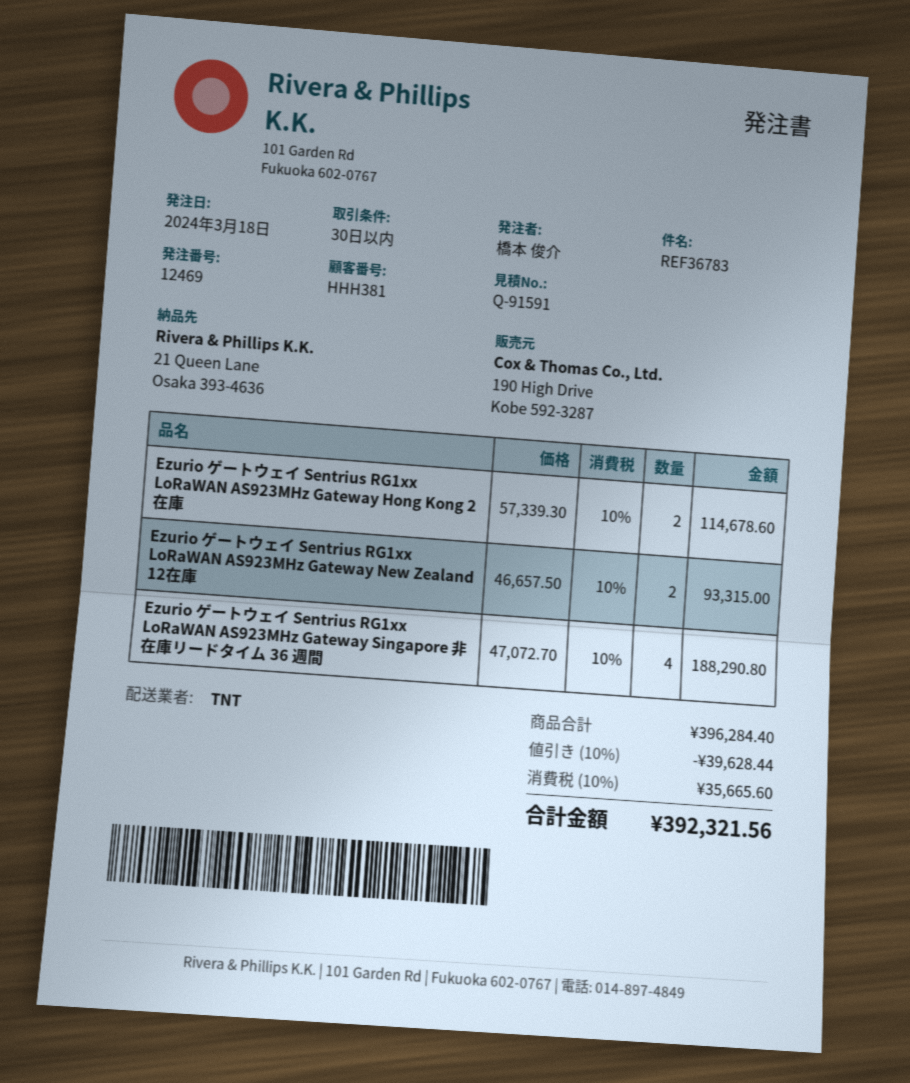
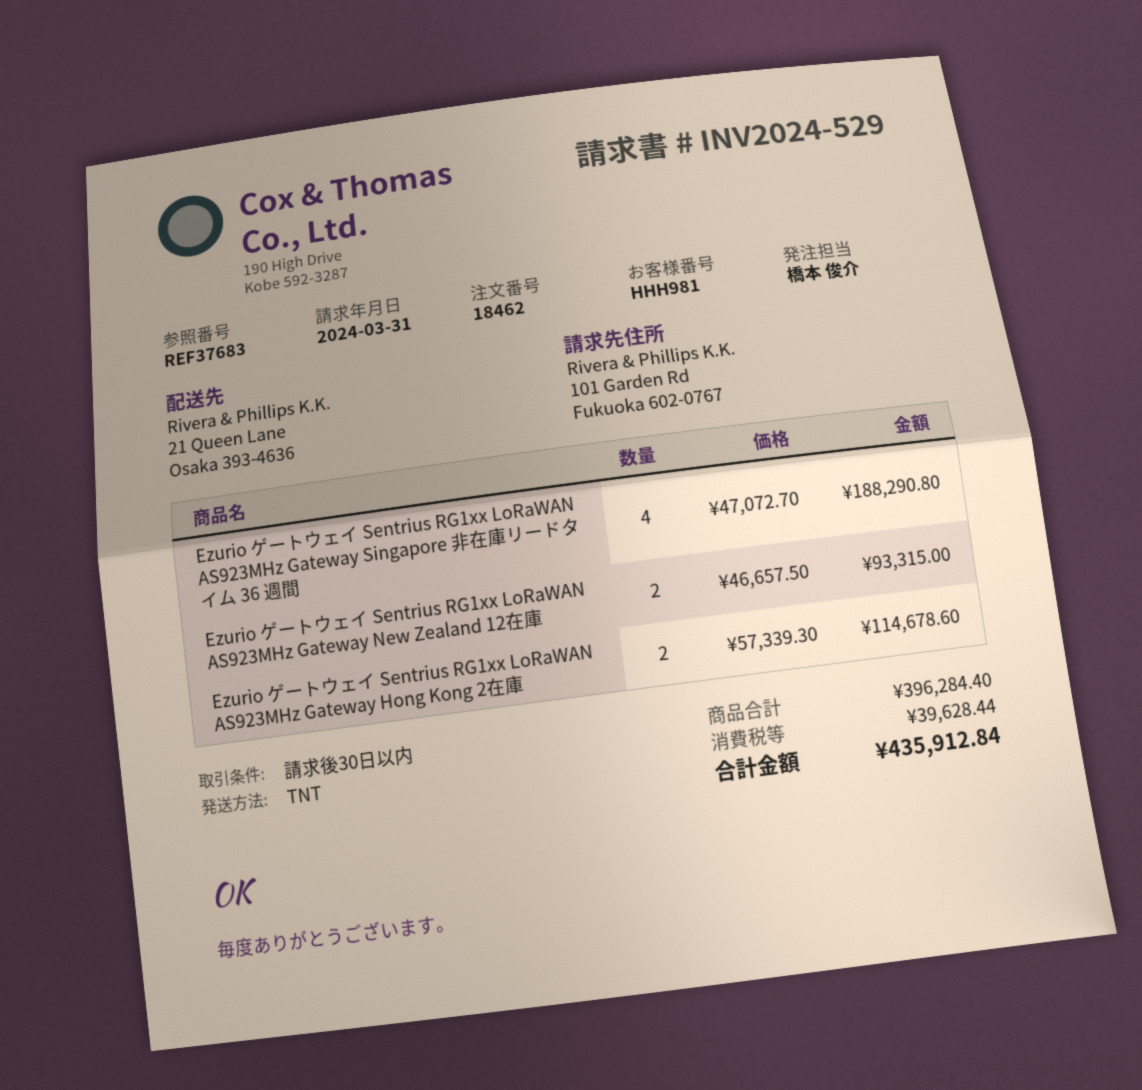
order number: 12469 -> 18462
customer number: HHH381 -> HHH981
reference: REF36783 -> REF37683
discount: 10% = 39628.44 -> none
tax: 35665.60 -> 39628.44
total: 392321.56 -> 435912.84

